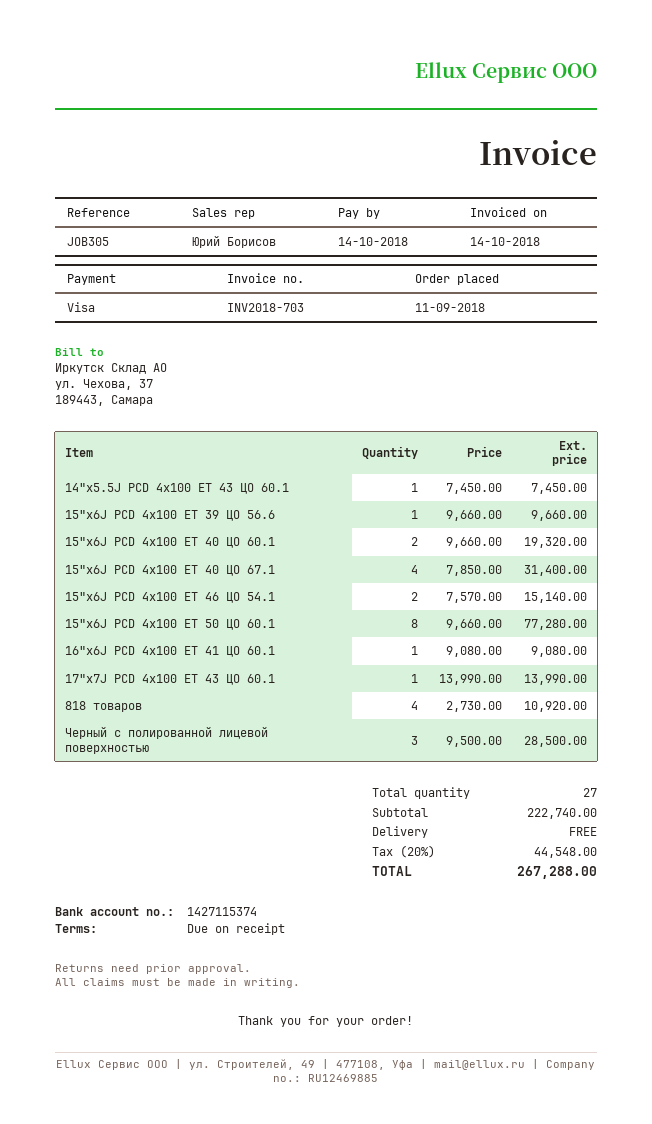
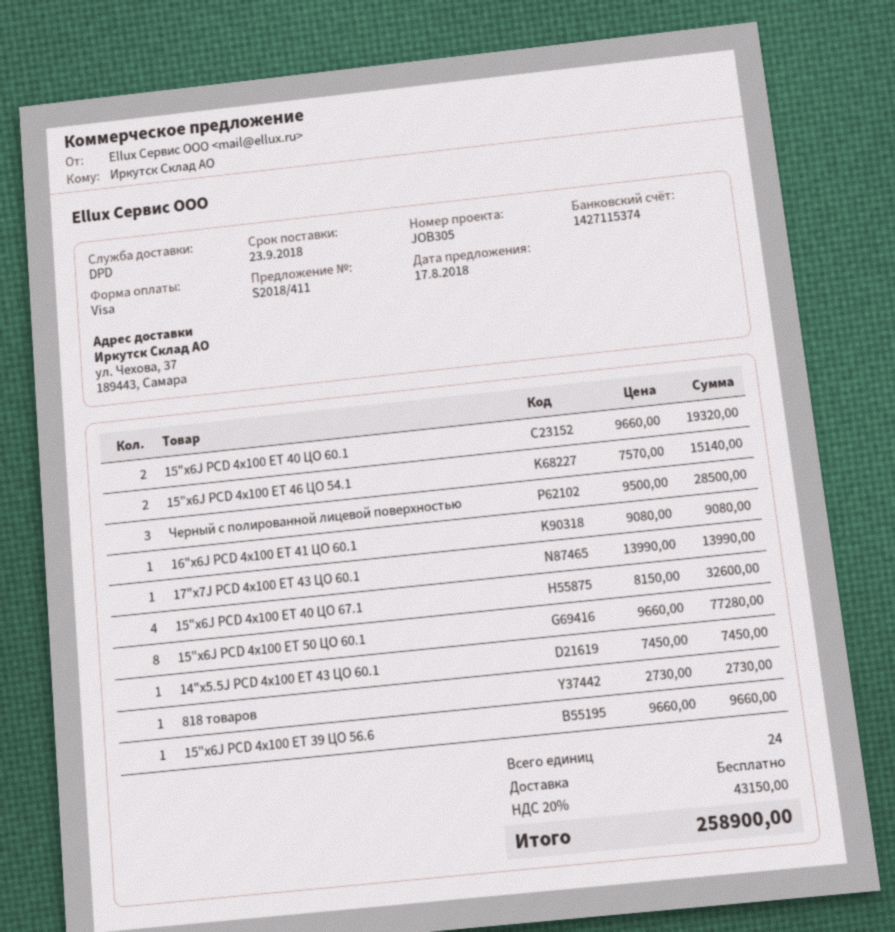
15"x6J PCD 4x100 ЕТ 40 ЦО 67.1: 4 x 7850.00 = 31400.00 -> 4 x 8150.00 = 32600.00
818 товаров: 4 x 2730.00 = 10920.00 -> 1 x 2730.00 = 2730.00
total quantity: 27 -> 24
tax: 20% = 44548.00 -> 20% = 43150.00
total: 267288.00 -> 258900.00

